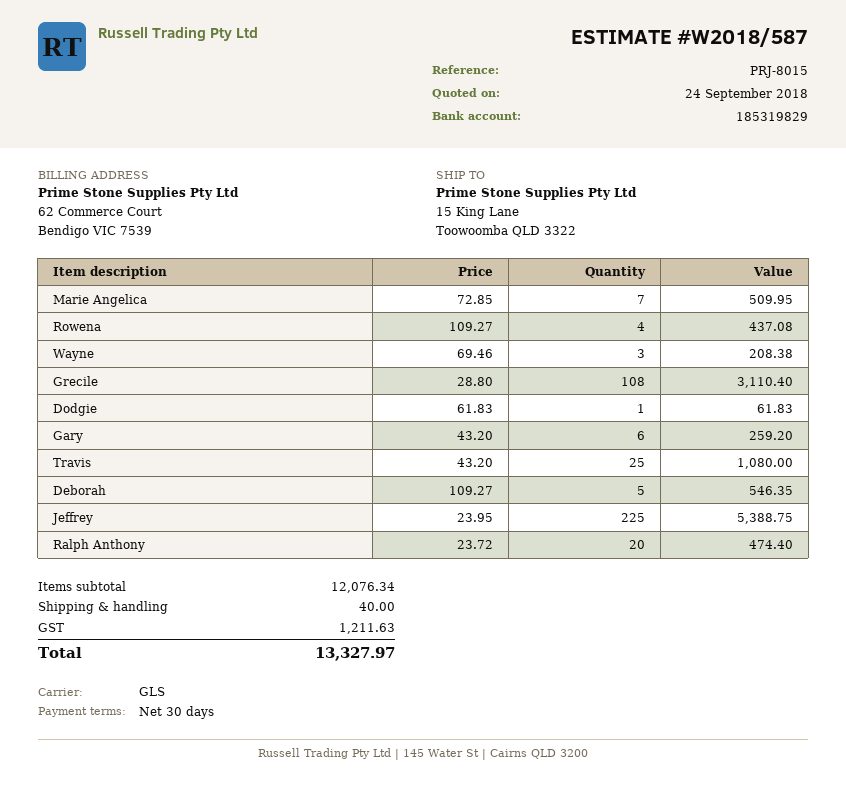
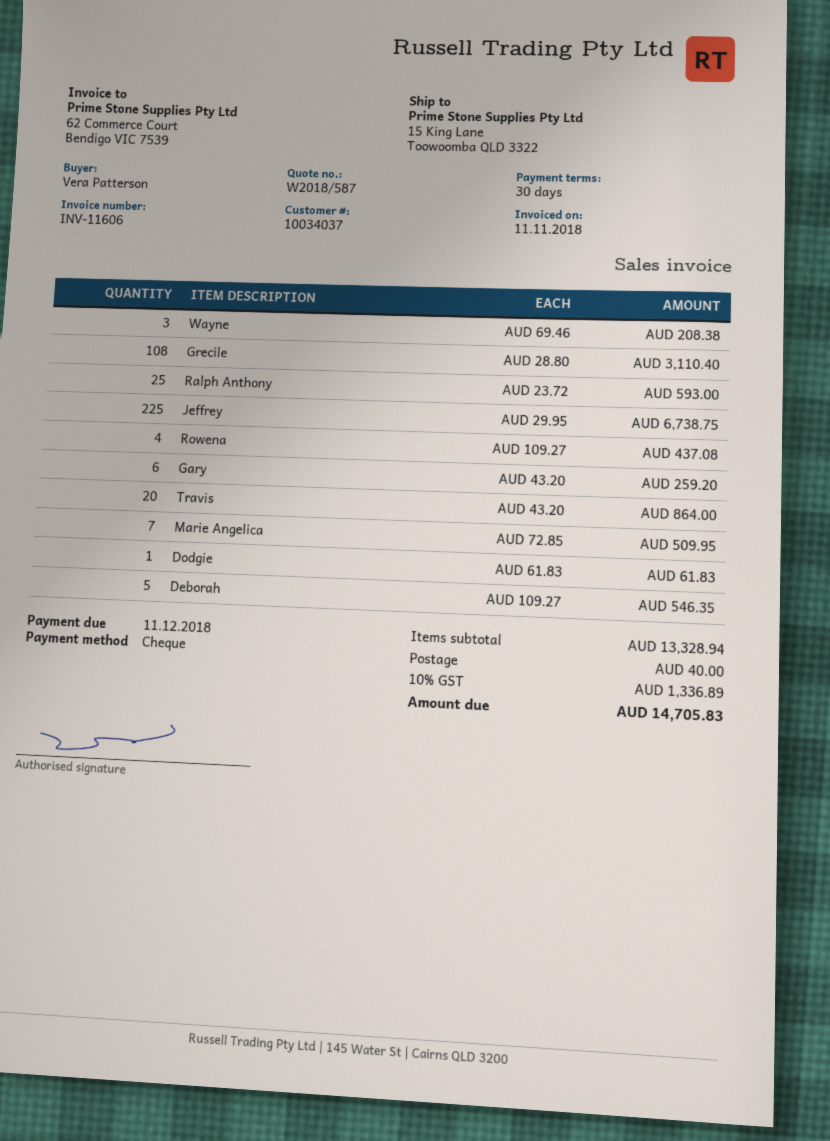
Travis: 25 x 43.20 = 1080.00 -> 20 x 43.20 = 864.00
Jeffrey: 225 x 23.95 = 5388.75 -> 225 x 29.95 = 6738.75
Ralph Anthony: 20 x 23.72 = 474.40 -> 25 x 23.72 = 593.00
subtotal: 12076.34 -> 13328.94
tax: 1211.63 -> 1336.89
total: 13327.97 -> 14705.83

